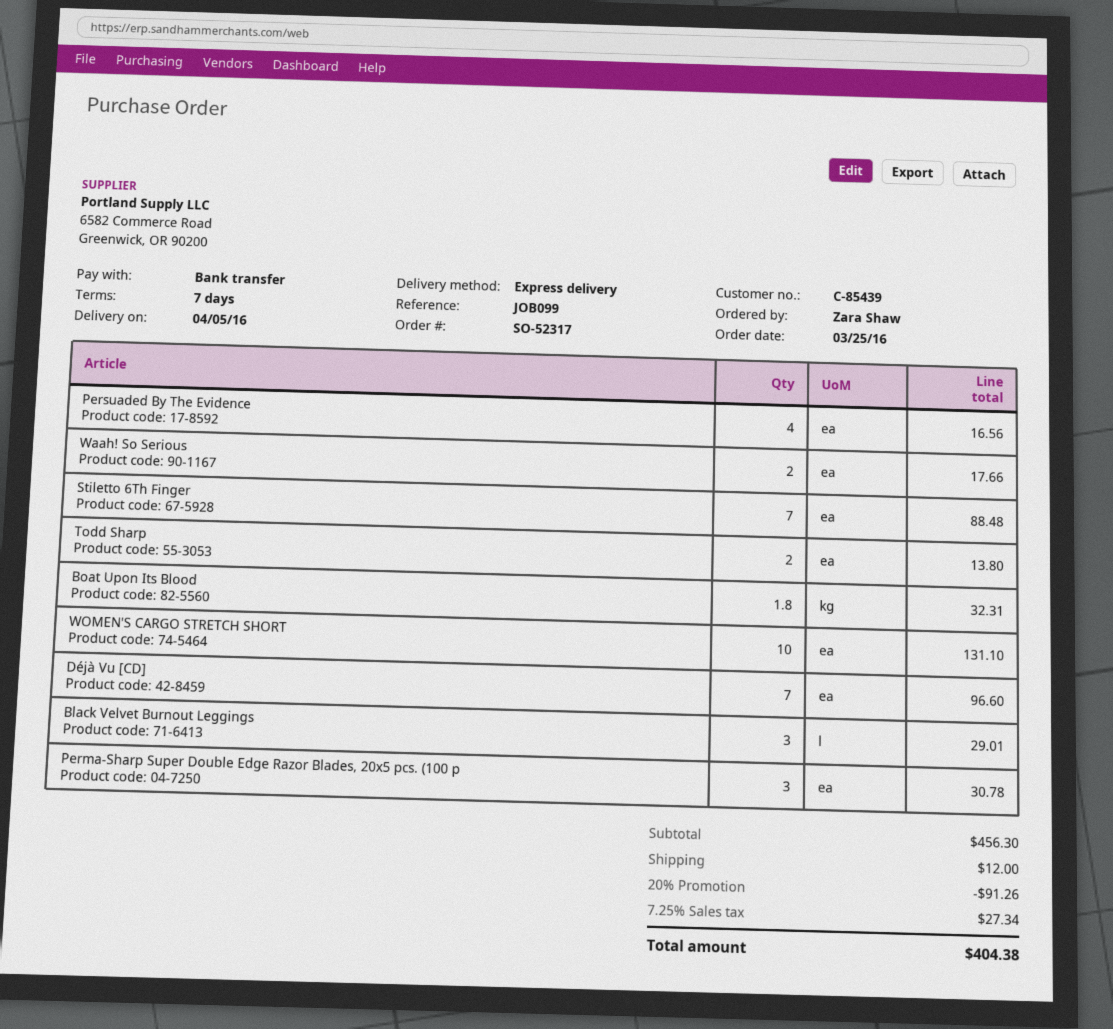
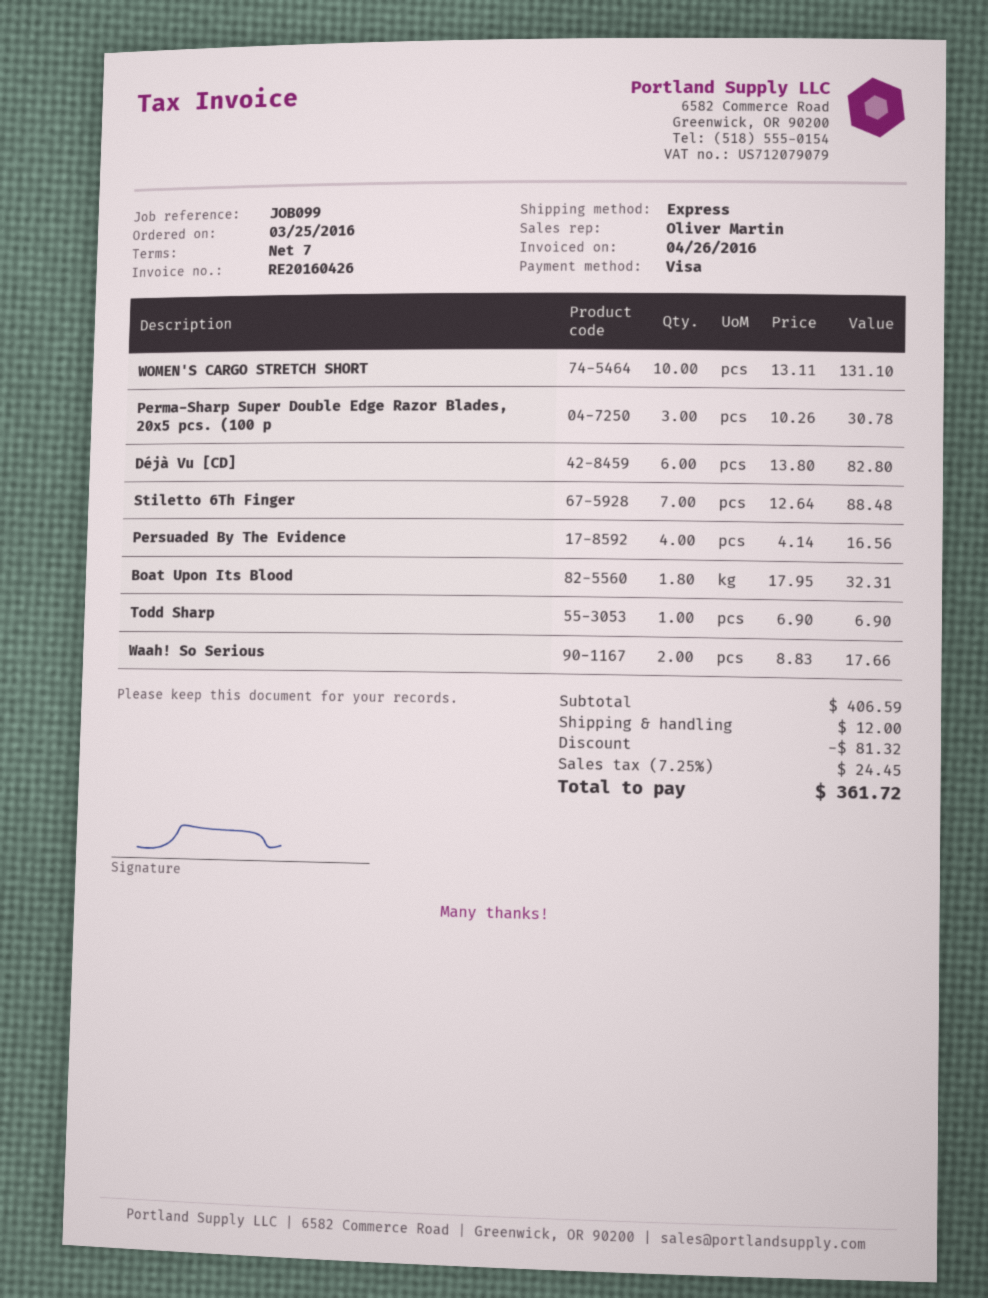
payment method: bank transfer -> Visa
Todd Sharp: 2 for 13.80 -> 1 for 6.90
Déjà Vu [CD]: 7 for 96.60 -> 6 for 82.80
Black Velvet Burnout Leggings: 3 for 29.01 -> none
subtotal: 456.30 -> 406.59
discount: 91.26 -> 81.32
tax: 7.25% = 27.34 -> 7.25% = 24.45
total: 404.38 -> 361.72

